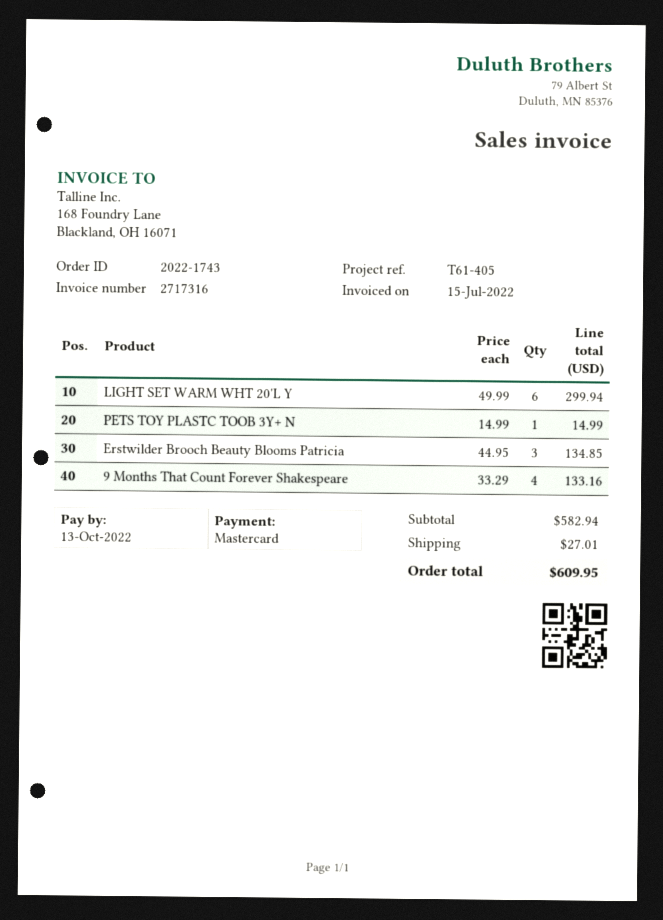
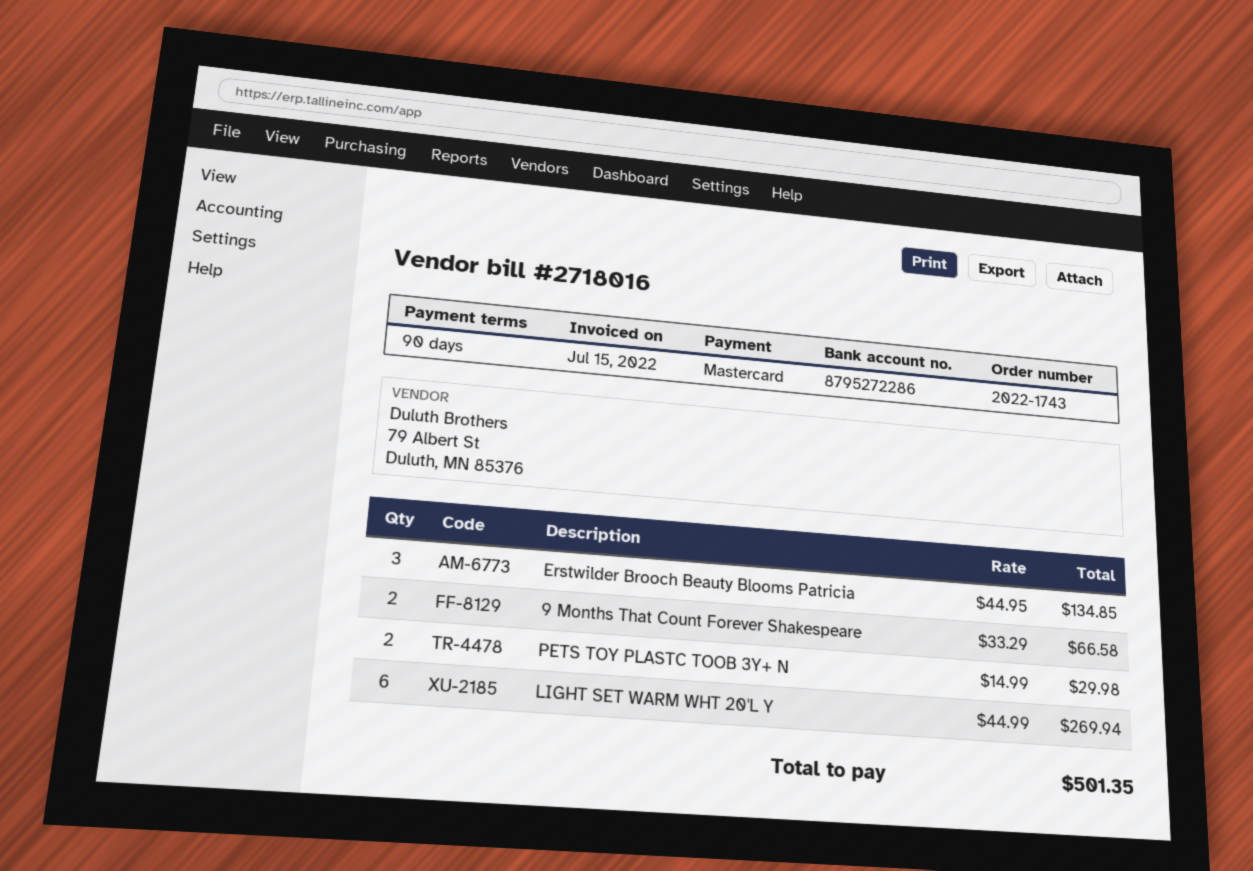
invoice number: 2717316 -> 2718016
LIGHT SET WARM WHT 20'L Y: 6 x 49.99 = 299.94 -> 6 x 44.99 = 269.94
PETS TOY PLASTC TOOB 3Y+ N: 1 x 14.99 = 14.99 -> 2 x 14.99 = 29.98
9 Months That Count Forever Shakespeare: 4 x 33.29 = 133.16 -> 2 x 33.29 = 66.58
shipping: 27.01 -> none
total: 609.95 -> 501.35

